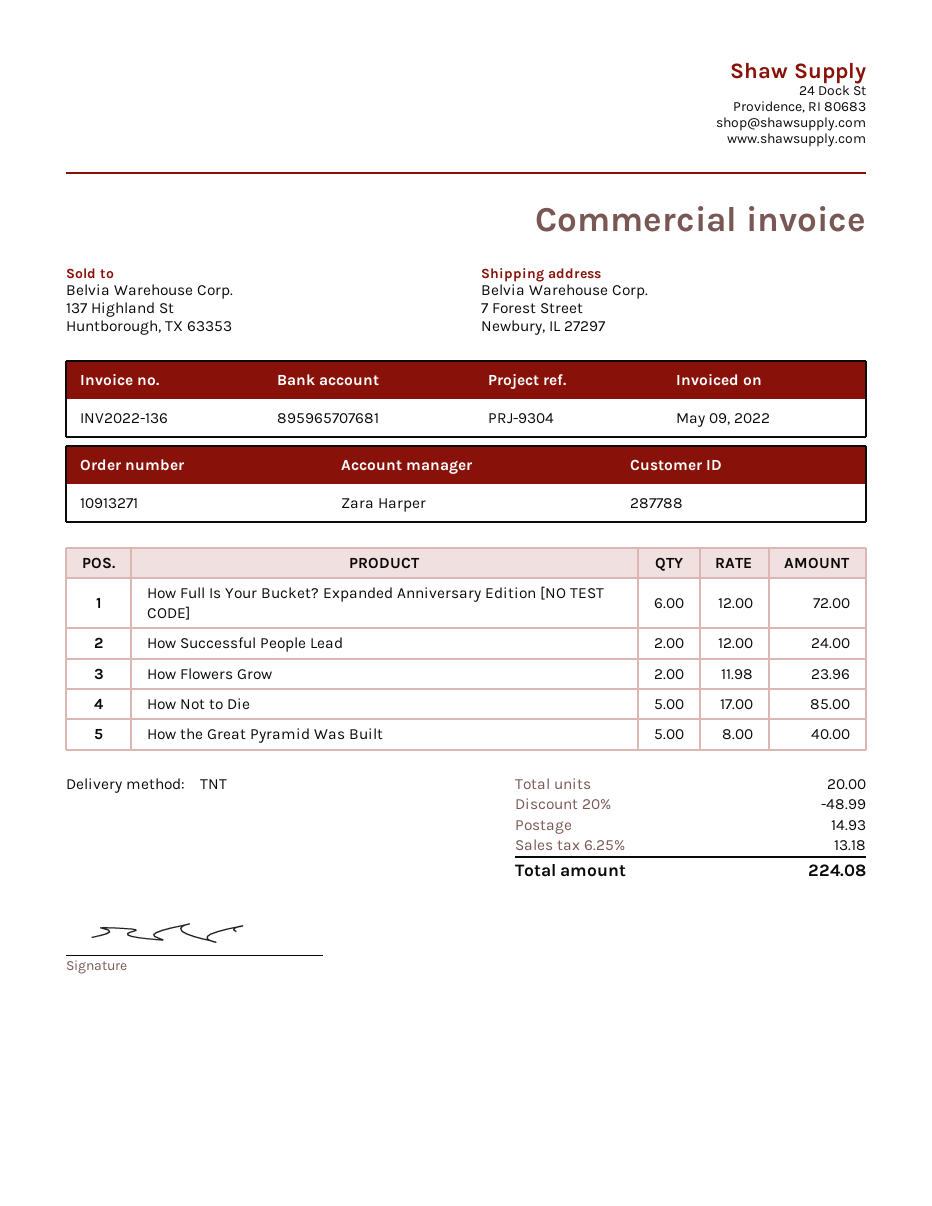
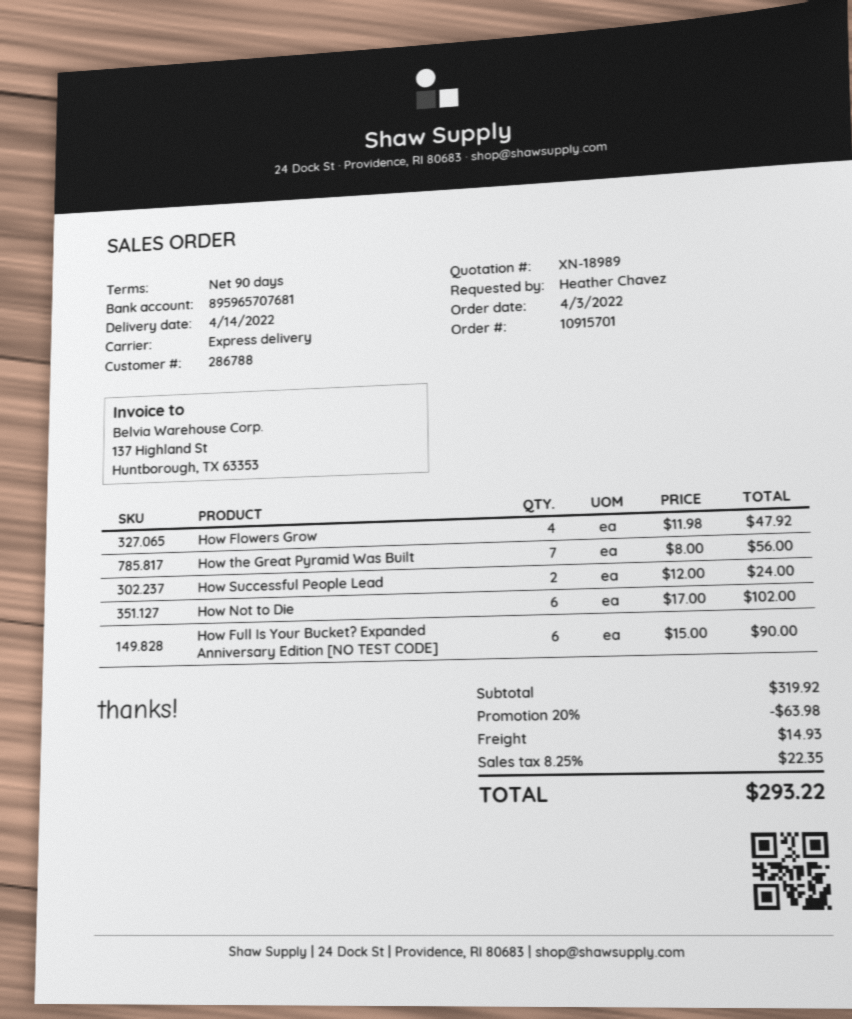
order number: 10913271 -> 10915701
customer number: 287788 -> 286788
shipping method: TNT -> express
How Full Is Your Bucket? Expanded Anniversary Edition [NO TEST CODE]: 6 x 12.00 = 72.00 -> 6 x 15.00 = 90.00
How Flowers Grow: 2 x 11.98 = 23.96 -> 4 x 11.98 = 47.92
How Not to Die: 5 x 17.00 = 85.00 -> 6 x 17.00 = 102.00
How the Great Pyramid Was Built: 5 x 8.00 = 40.00 -> 7 x 8.00 = 56.00
discount: 20% = 48.99 -> 20% = 63.98
tax: 6.25% = 13.18 -> 8.25% = 22.35
total: 224.08 -> 293.22

